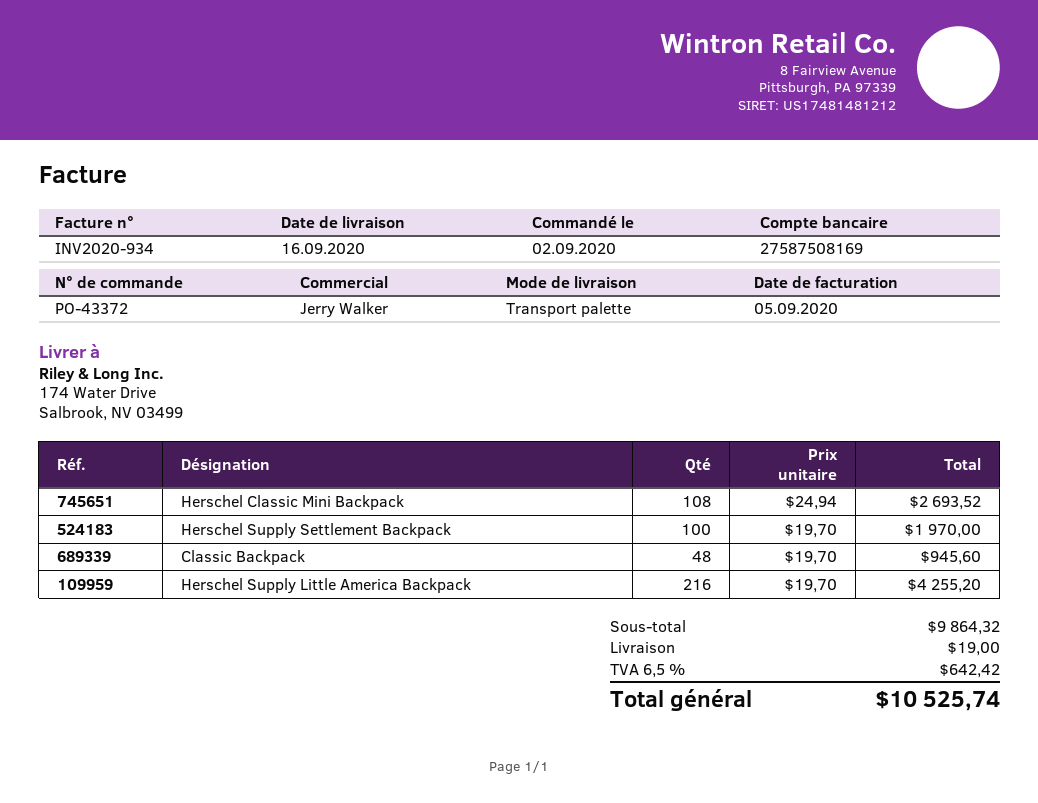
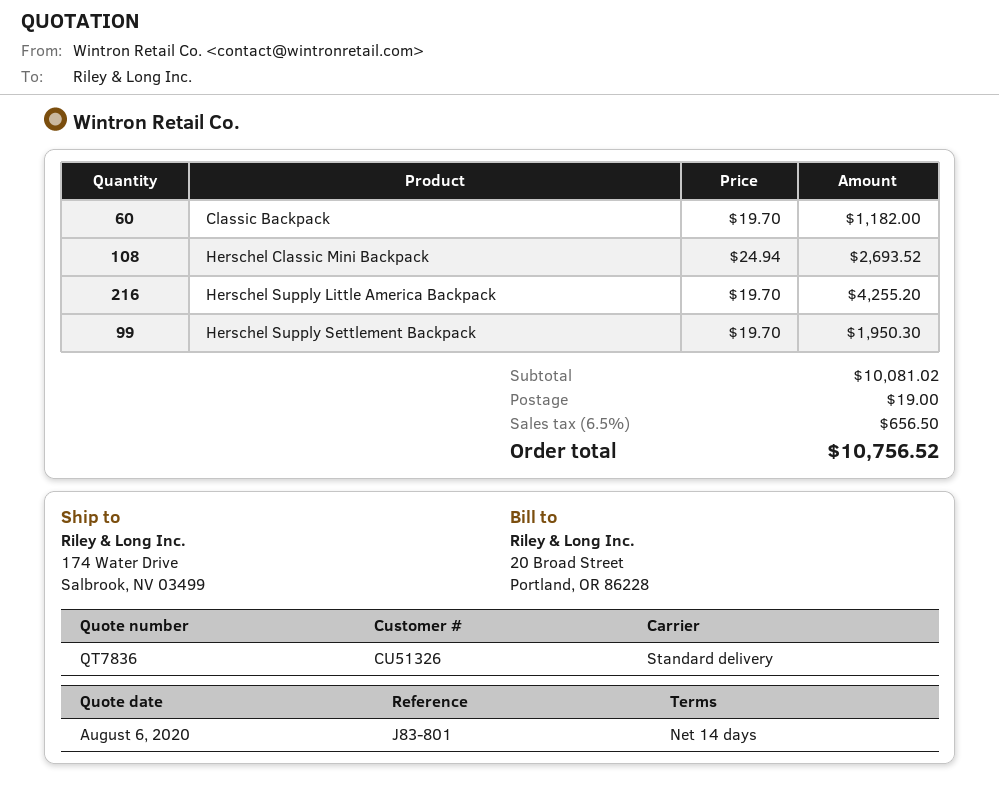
shipping method: pallet freight -> standard
Herschel Supply Settlement Backpack: 100 x 19.70 = 1970.00 -> 99 x 19.70 = 1950.30
Classic Backpack: 48 x 19.70 = 945.60 -> 60 x 19.70 = 1182.00
subtotal: 9864.32 -> 10081.02
tax: 6.5% = 642.42 -> 6.5% = 656.50
total: 10525.74 -> 10756.52

